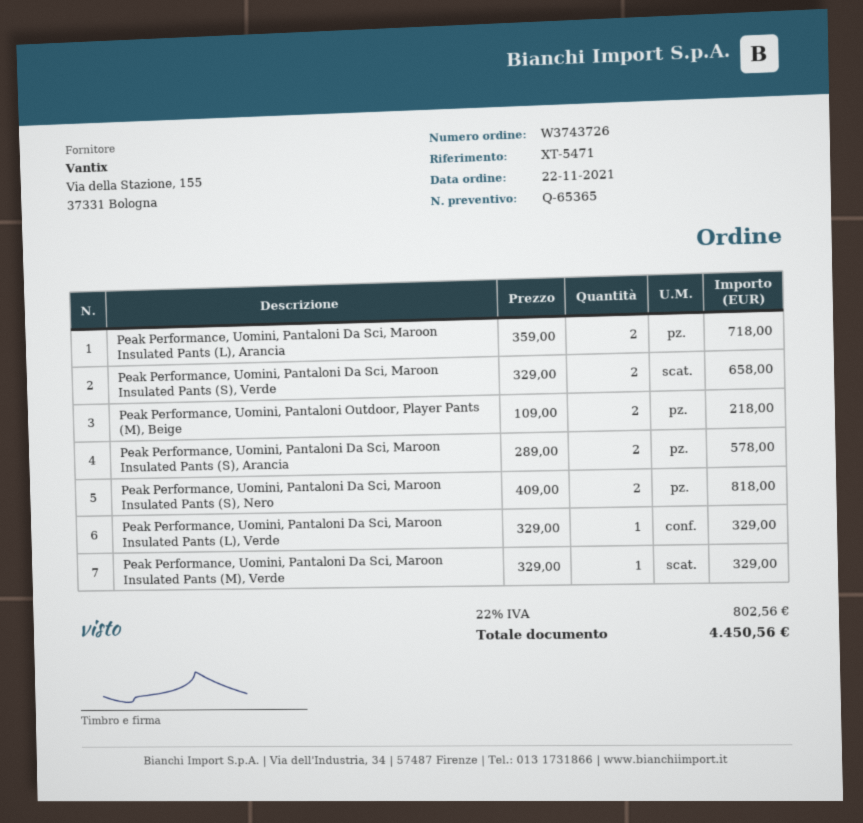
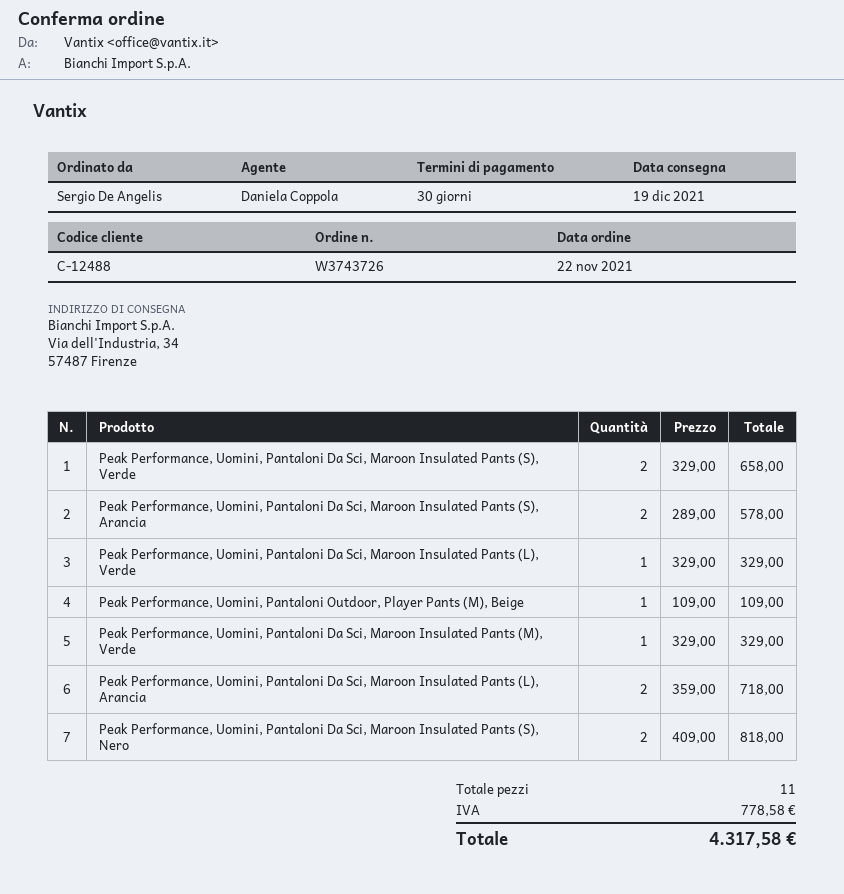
Peak Performance, Uomini, Pantaloni Outdoor, Player Pants (M), Beige: 2 x 109.00 = 218.00 -> 1 x 109.00 = 109.00
tax: 802.56 -> 778.58
total: 4450.56 -> 4317.58

